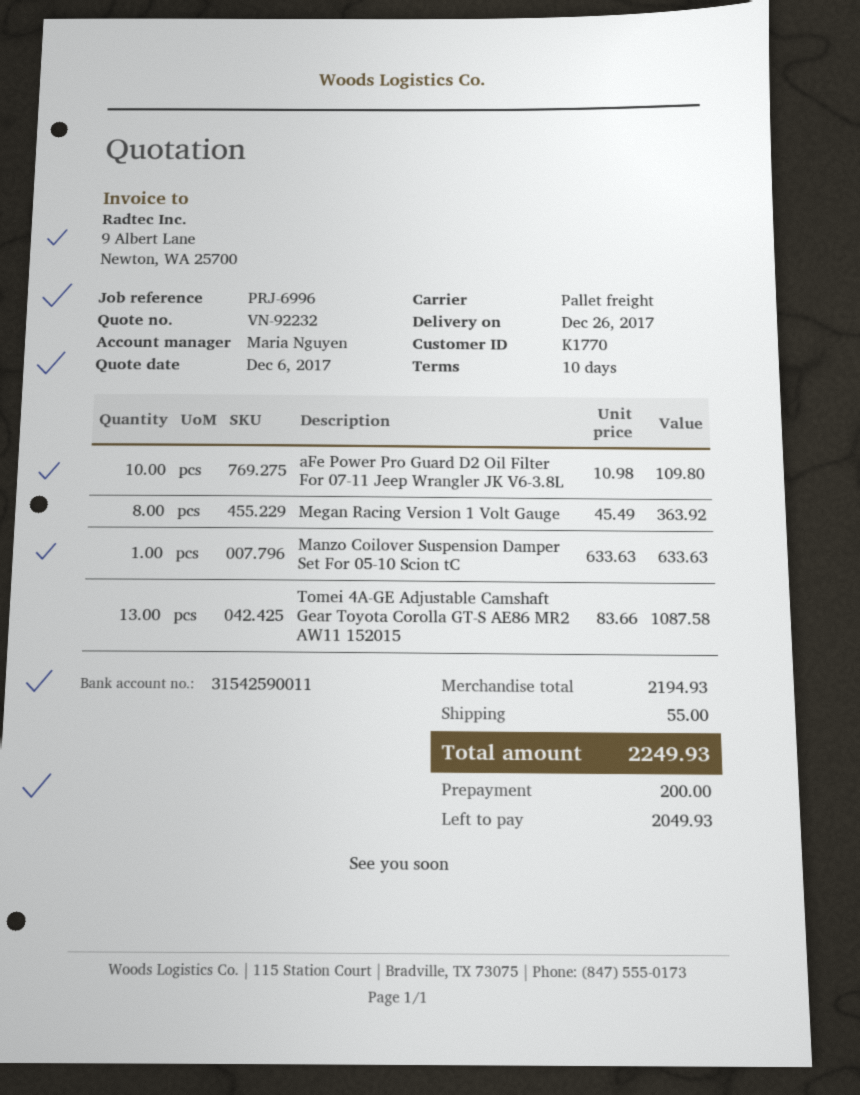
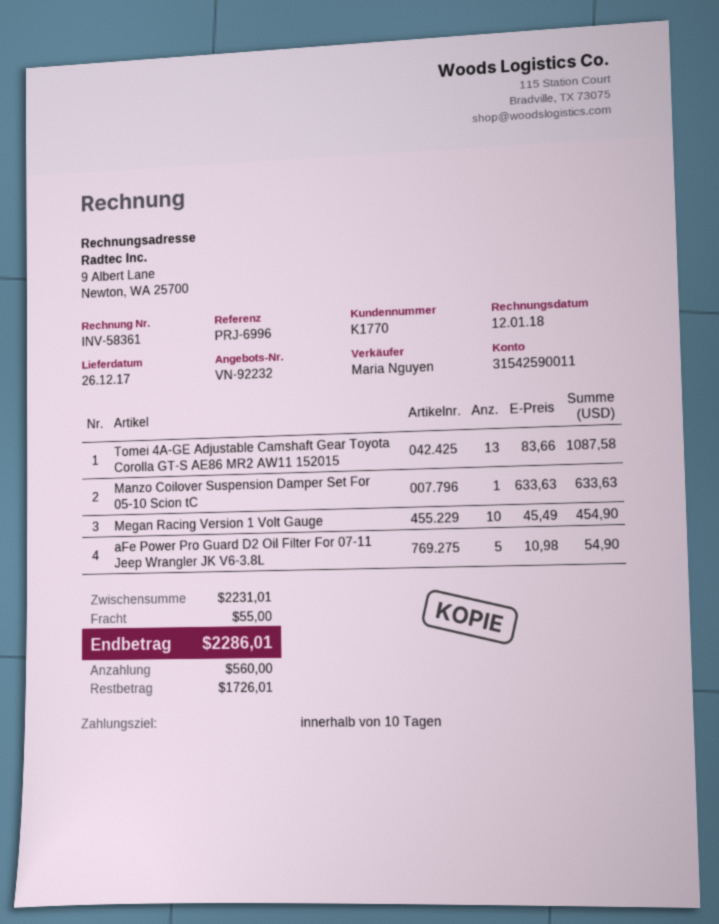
aFe Power Pro Guard D2 Oil Filter For 07-11 Jeep Wrangler JK V6-3.8L: 10 x 10.98 = 109.80 -> 5 x 10.98 = 54.90
Megan Racing Version 1 Volt Gauge: 8 x 45.49 = 363.92 -> 10 x 45.49 = 454.90
subtotal: 2194.93 -> 2231.01
total: 2249.93 -> 2286.01
deposit: 200.00 -> 560.00
balance: 2049.93 -> 1726.01

